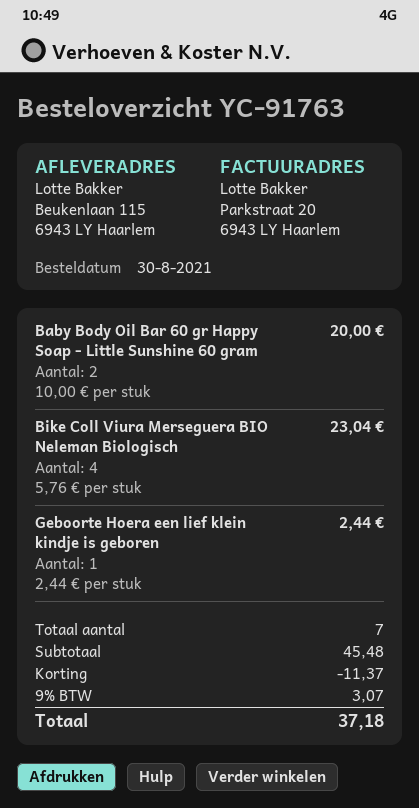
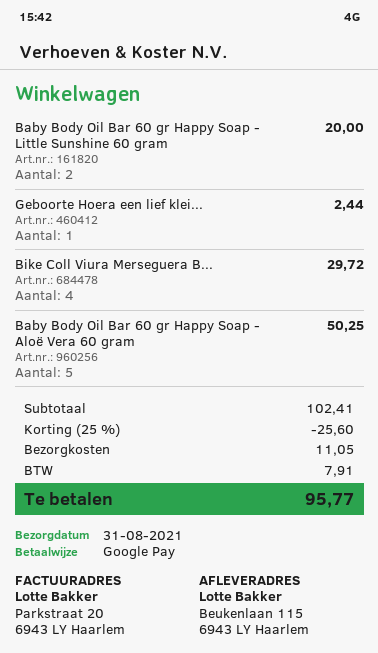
Bike Coll Viura Merseguera BIO Neleman Biologisch: 4 for 23.04 -> 4 for 29.72
Baby Body Oil Bar 60 gr Happy Soap - Aloë Vera 60 gram: none -> 5 for 50.25
subtotal: 45.48 -> 102.41
discount: 11.37 -> 25.60
shipping: none -> 11.05
tax: 3.07 -> 7.91
total: 37.18 -> 95.77

